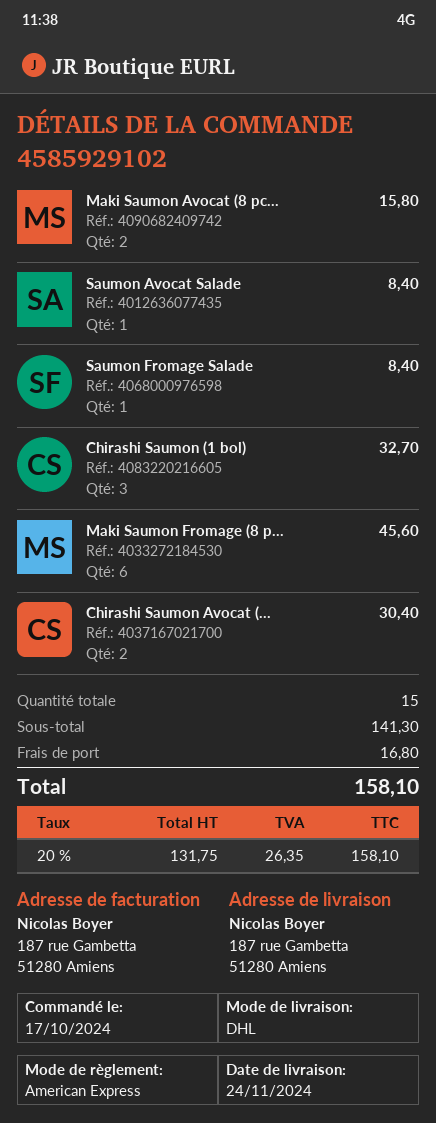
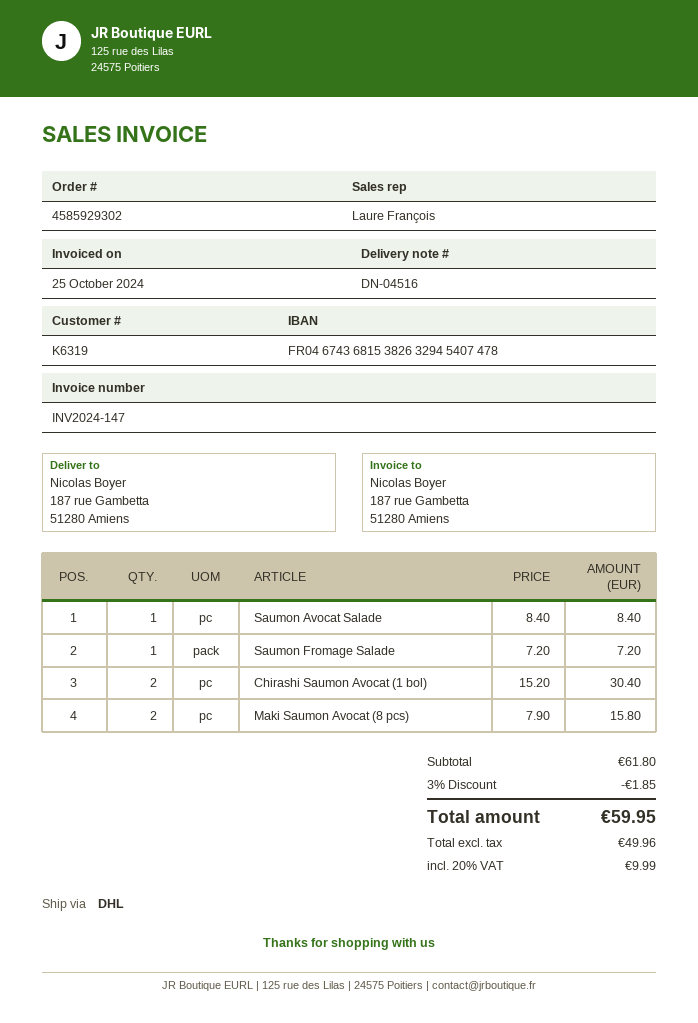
order number: 4585929102 -> 4585929302
Saumon Fromage Salade: 1 for 8.40 -> 1 for 7.20
Chirashi Saumon (1 bol): 3 for 32.70 -> none
Maki Saumon Fromage (8 p...: 6 for 45.60 -> none
subtotal: 141.30 -> 61.80
discount: none -> 3% = 1.85
shipping: 16.80 -> none
net: 131.75 -> 49.96
tax: 20% = 26.35 -> 20% = 9.99
total: 158.10 -> 59.95

